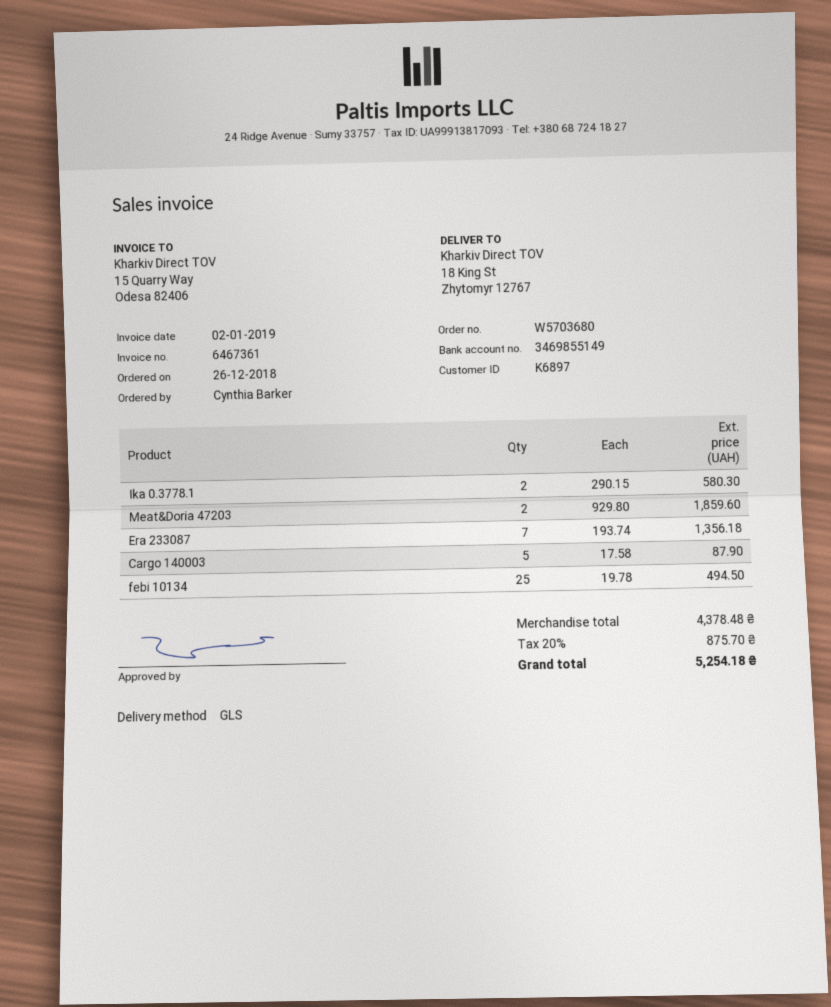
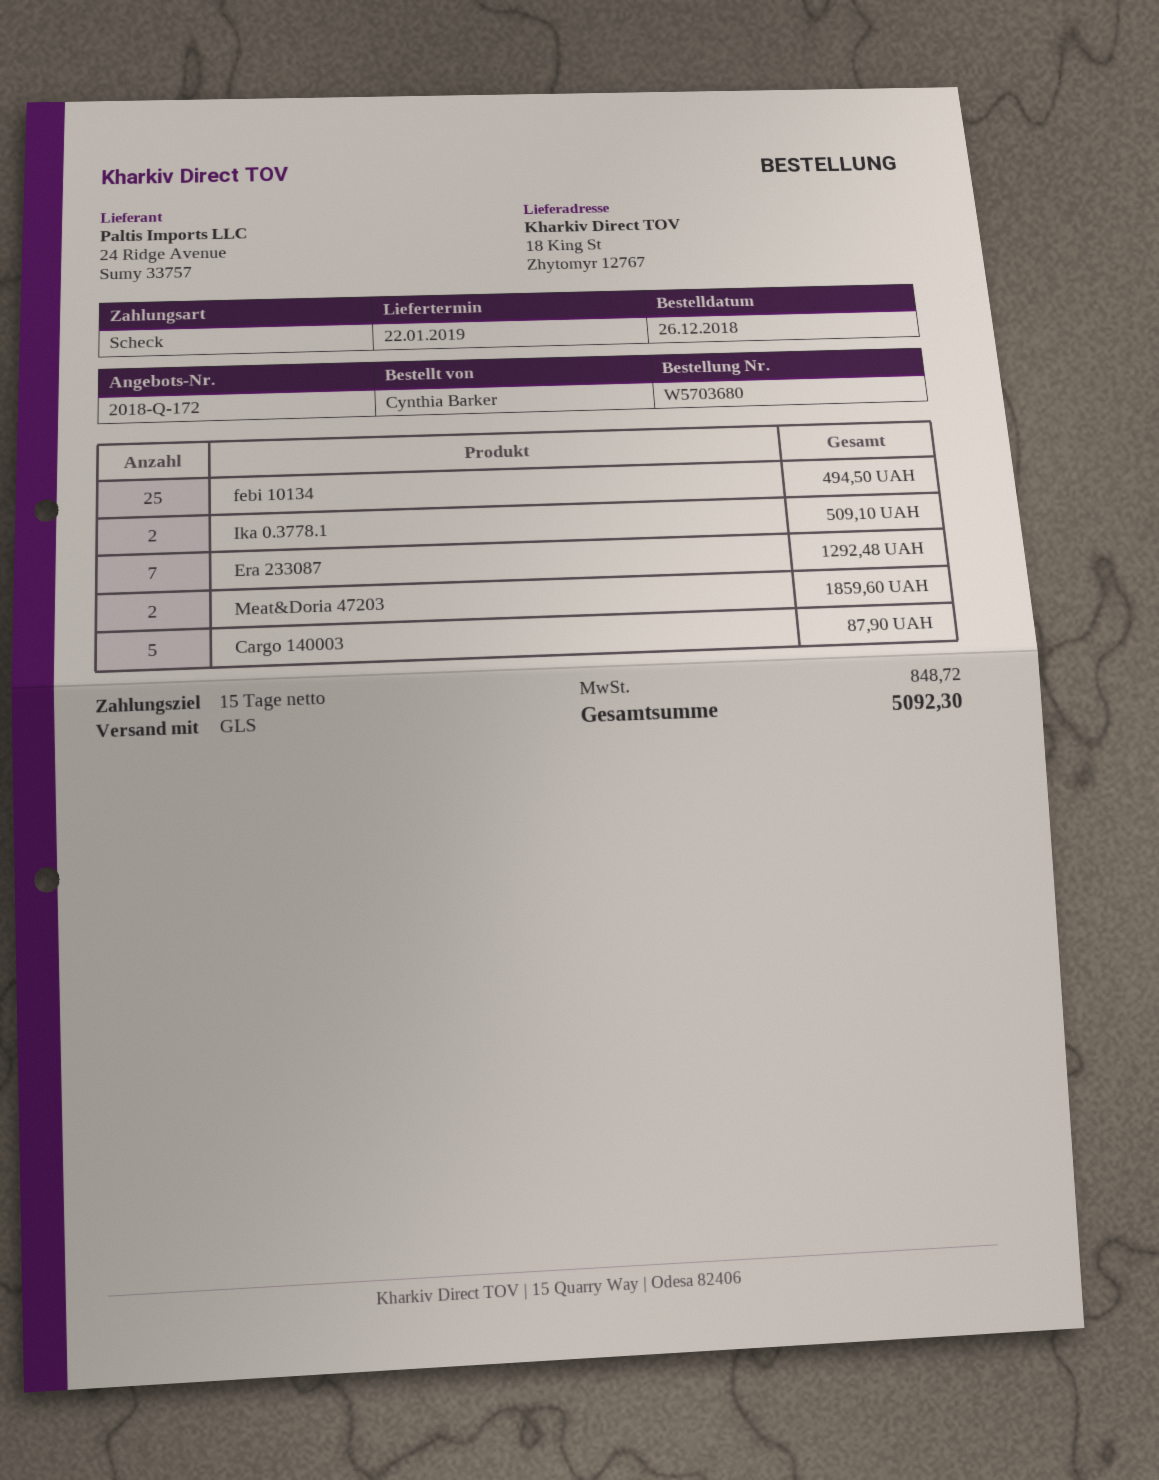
Ika 0.3778.1: 2 for 580.30 -> 2 for 509.10
Era 233087: 7 for 1356.18 -> 7 for 1292.48
tax: 875.70 -> 848.72
total: 5254.18 -> 5092.30

